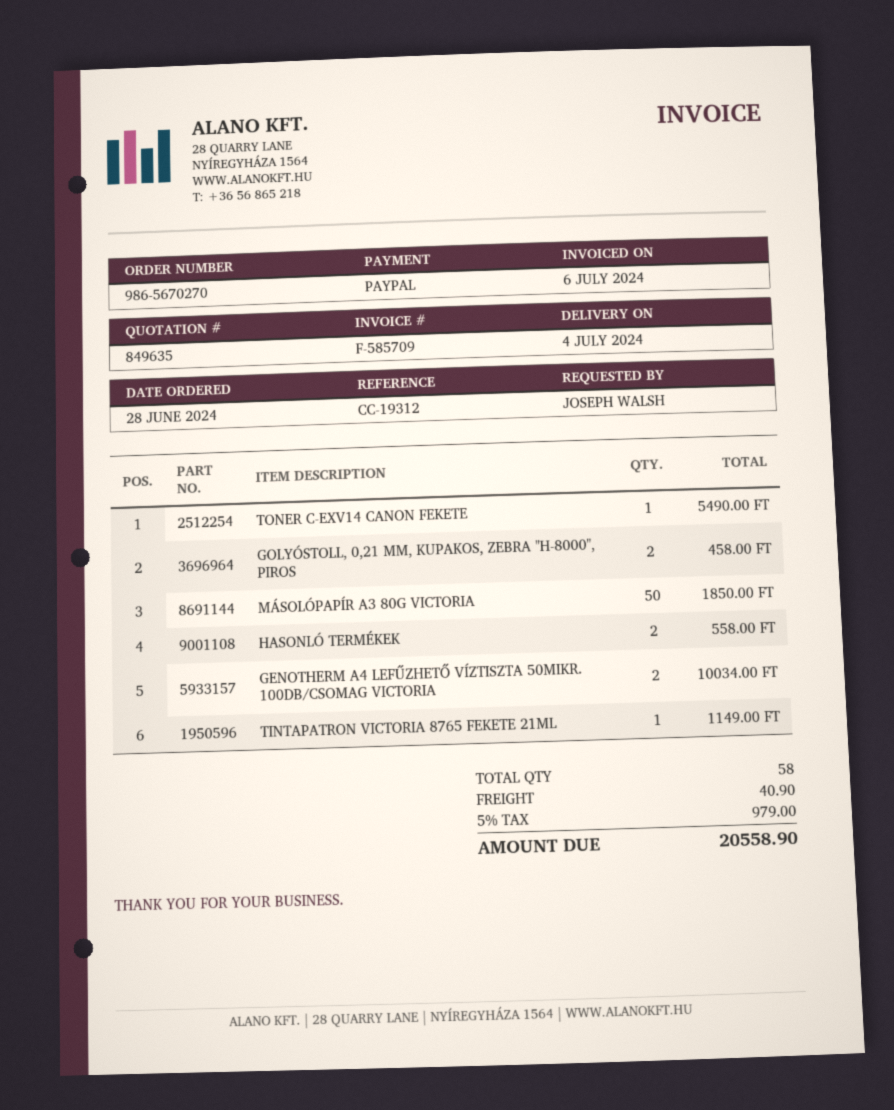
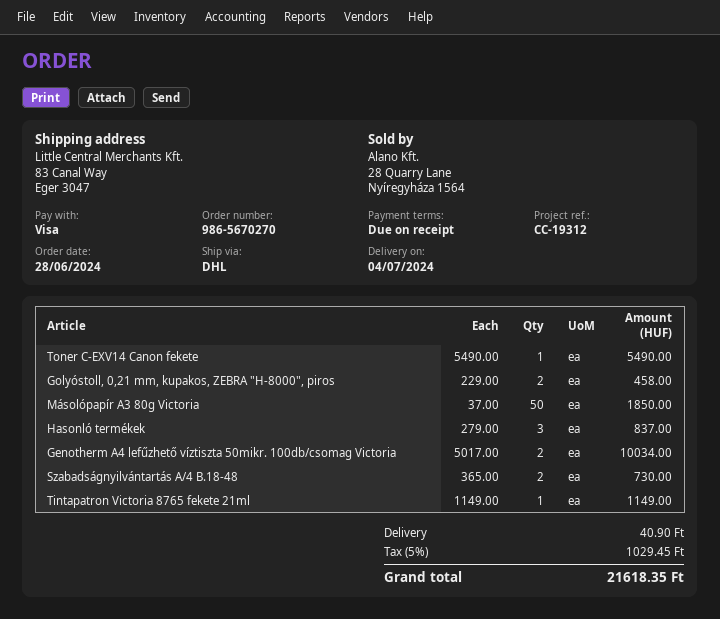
payment method: PayPal -> Visa
HASONLÓ TERMÉKEK: 2 for 558.00 -> 3 for 837.00
Szabadságnyilvántartás A/4 B.18-48: none -> 2 for 730.00
tax: 5% = 979.00 -> 5% = 1029.45
total: 20558.90 -> 21618.35

